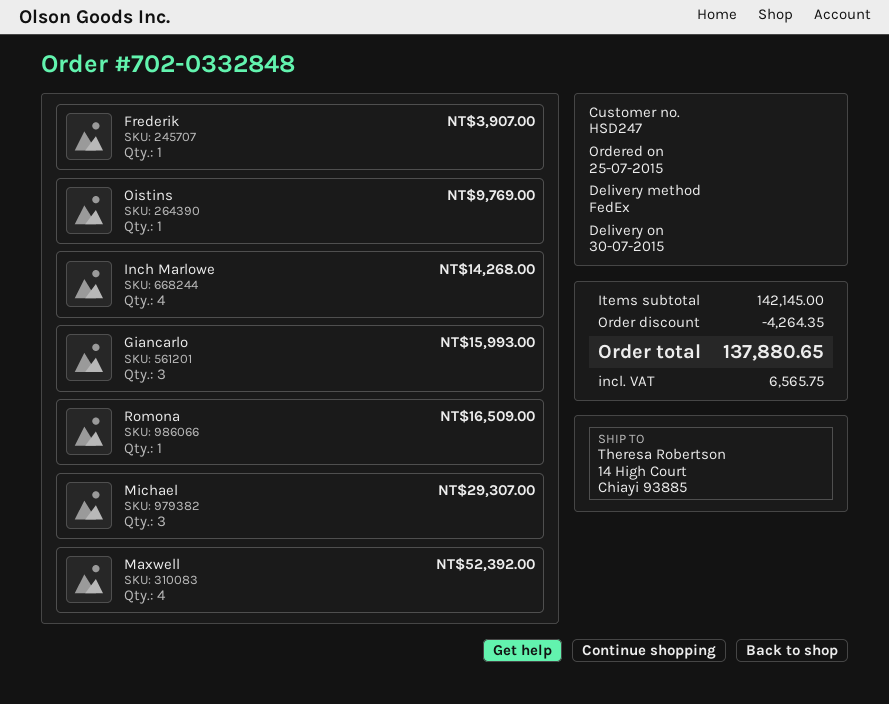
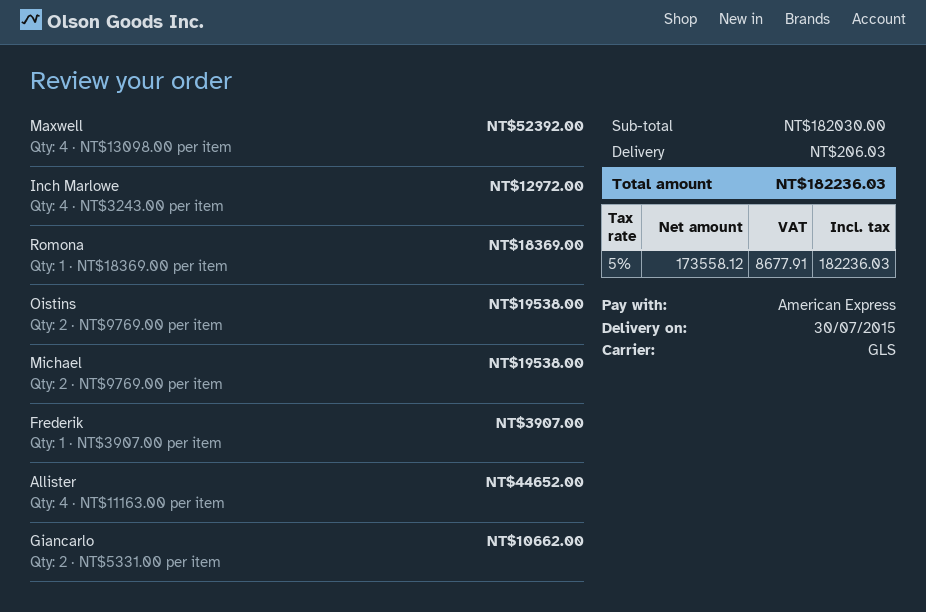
shipping method: FedEx -> GLS
Oistins: 1 for 9769.00 -> 2 for 19538.00
Inch Marlowe: 4 for 14268.00 -> 4 for 12972.00
Giancarlo: 3 for 15993.00 -> 2 for 10662.00
Romona: 1 for 16509.00 -> 1 for 18369.00
Michael: 3 for 29307.00 -> 2 for 19538.00
Allister: none -> 4 for 44652.00
subtotal: 142145.00 -> 182030.00
discount: 4264.35 -> none
shipping: none -> 206.03
tax: 6565.75 -> 8677.91
total: 137880.65 -> 182236.03

